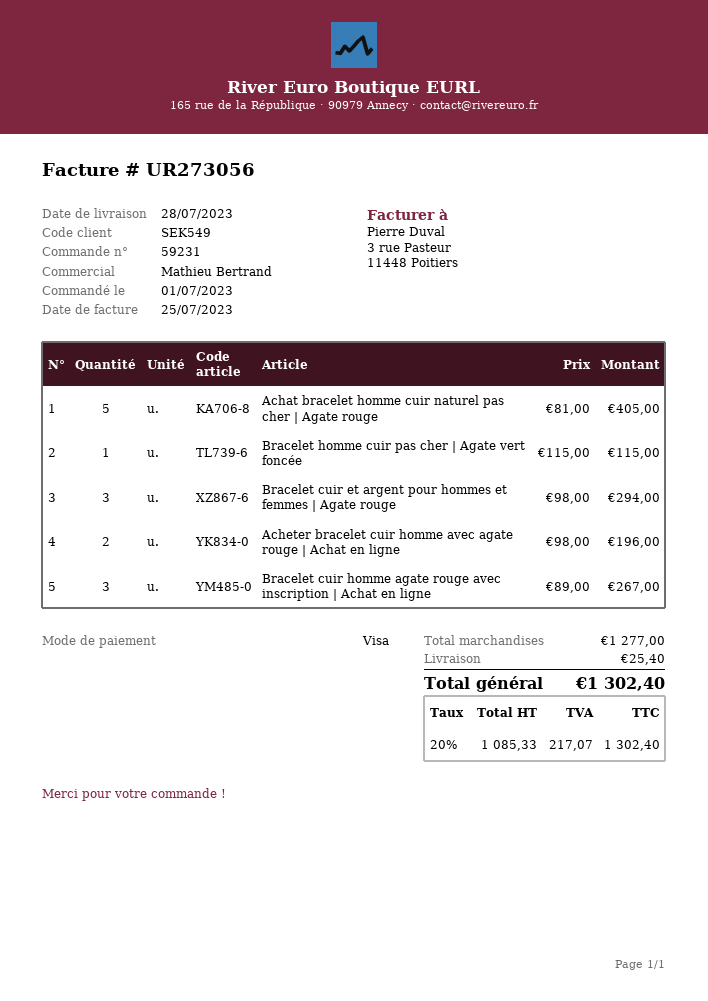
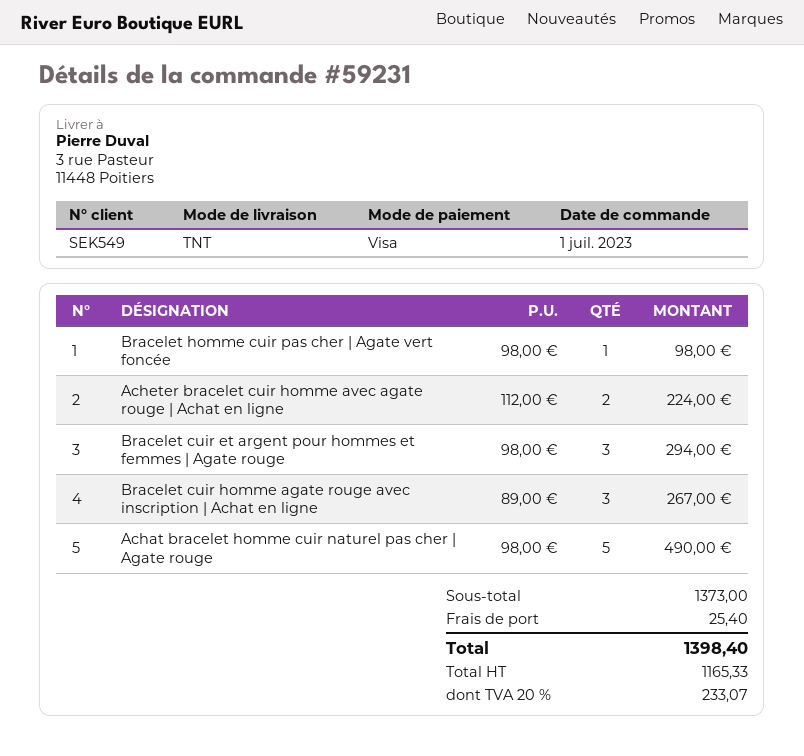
Achat bracelet homme cuir naturel pas cher | Agate rouge: 5 x 81.00 = 405.00 -> 5 x 98.00 = 490.00
Bracelet homme cuir pas cher | Agate vert foncée: 1 x 115.00 = 115.00 -> 1 x 98.00 = 98.00
Acheter bracelet cuir homme avec agate rouge | Achat en ligne: 2 x 98.00 = 196.00 -> 2 x 112.00 = 224.00
subtotal: 1277.00 -> 1373.00
net: 1085.33 -> 1165.33
tax: 20% = 217.07 -> 20% = 233.07
total: 1302.40 -> 1398.40

